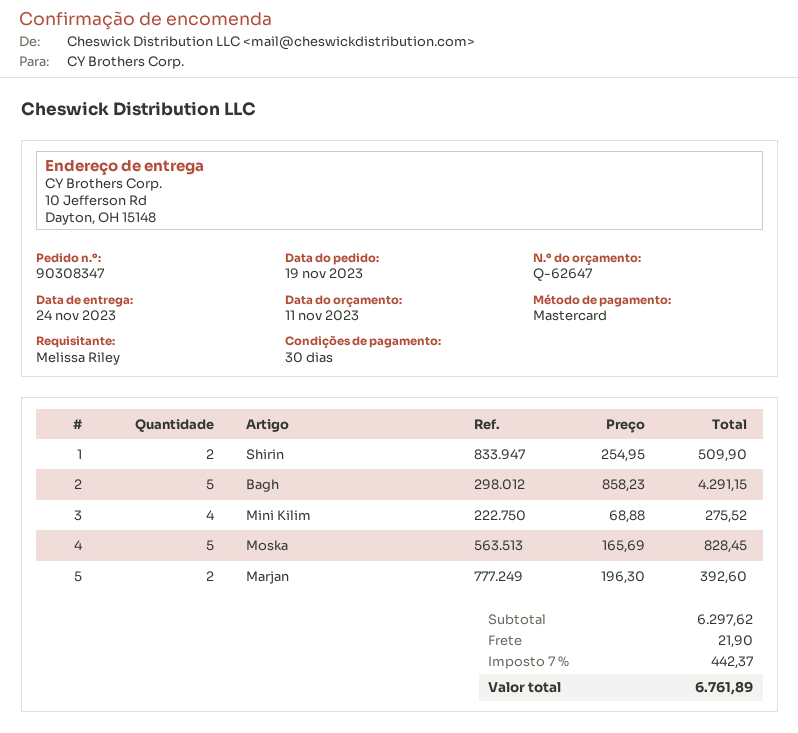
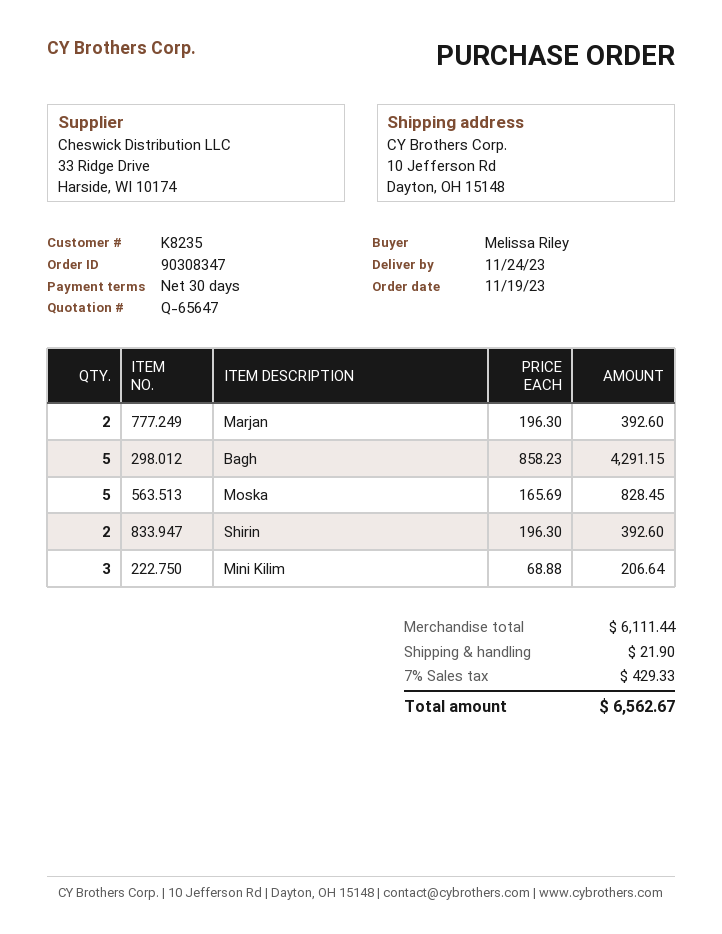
quote number: Q-62647 -> Q-65647
Shirin: 2 x 254.95 = 509.90 -> 2 x 196.30 = 392.60
Mini Kilim: 4 x 68.88 = 275.52 -> 3 x 68.88 = 206.64
subtotal: 6297.62 -> 6111.44
tax: 7% = 442.37 -> 7% = 429.33
total: 6761.89 -> 6562.67

